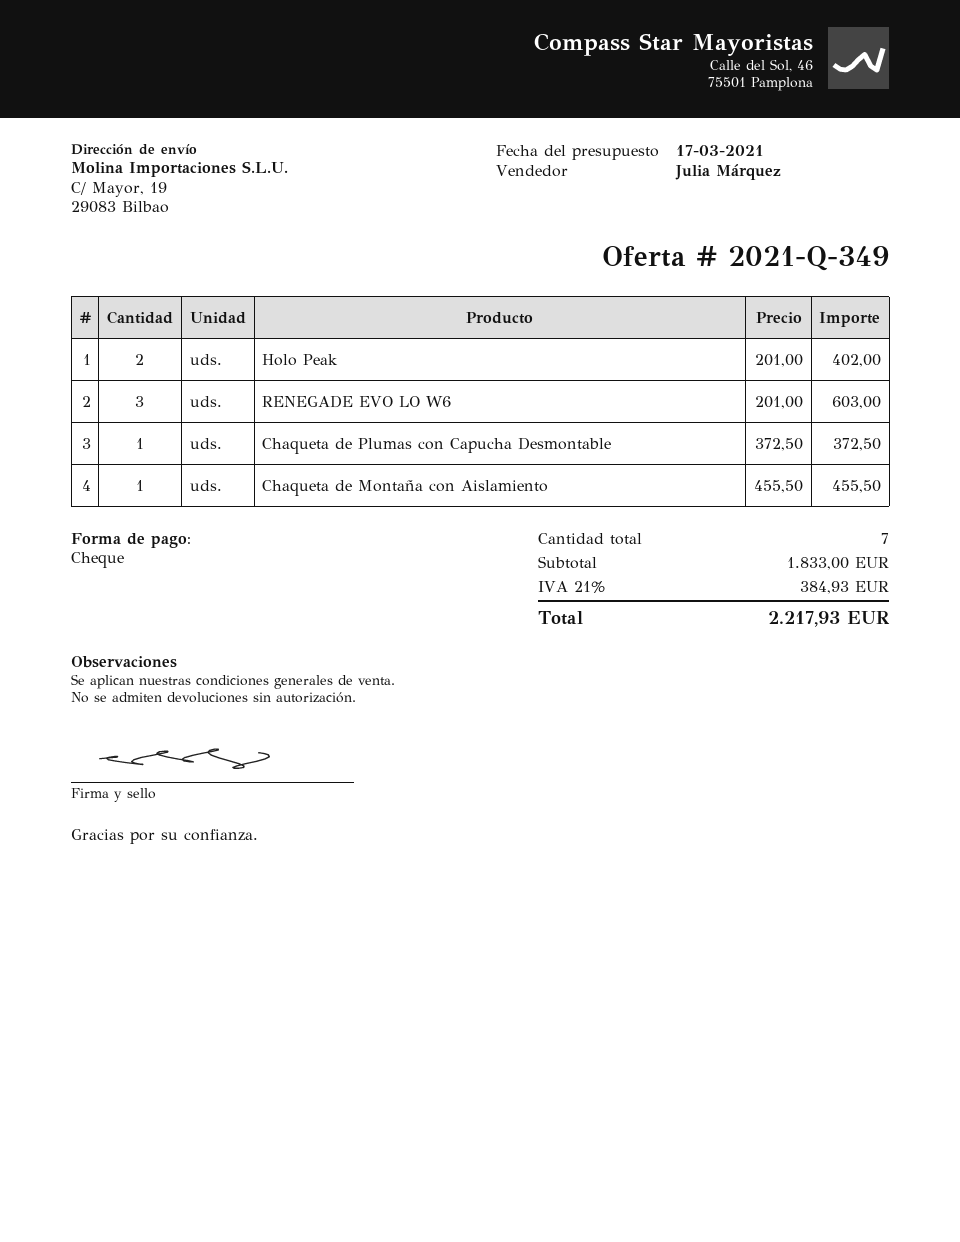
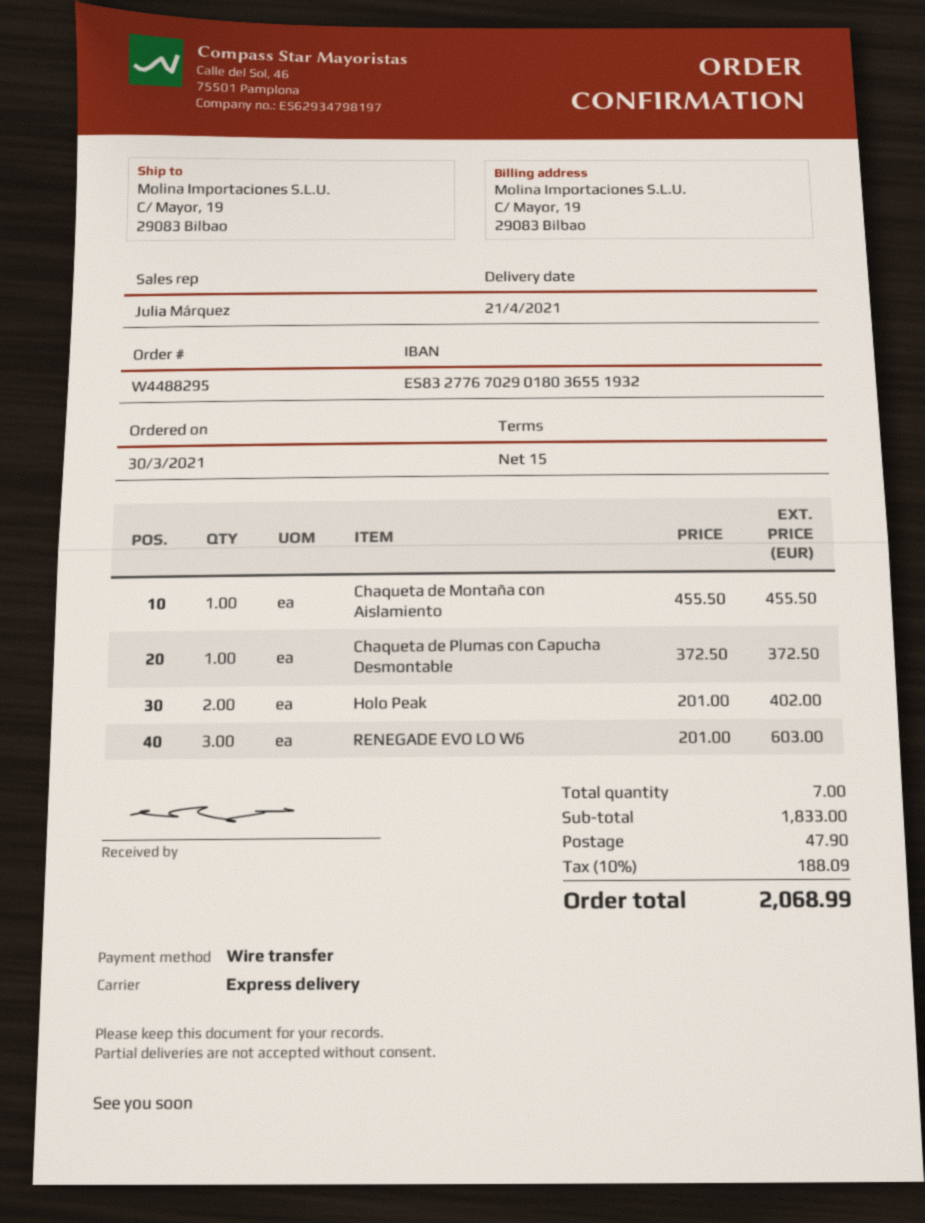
payment method: cheque -> bank transfer
shipping: none -> 47.90
tax: 21% = 384.93 -> 10% = 188.09
total: 2217.93 -> 2068.99

